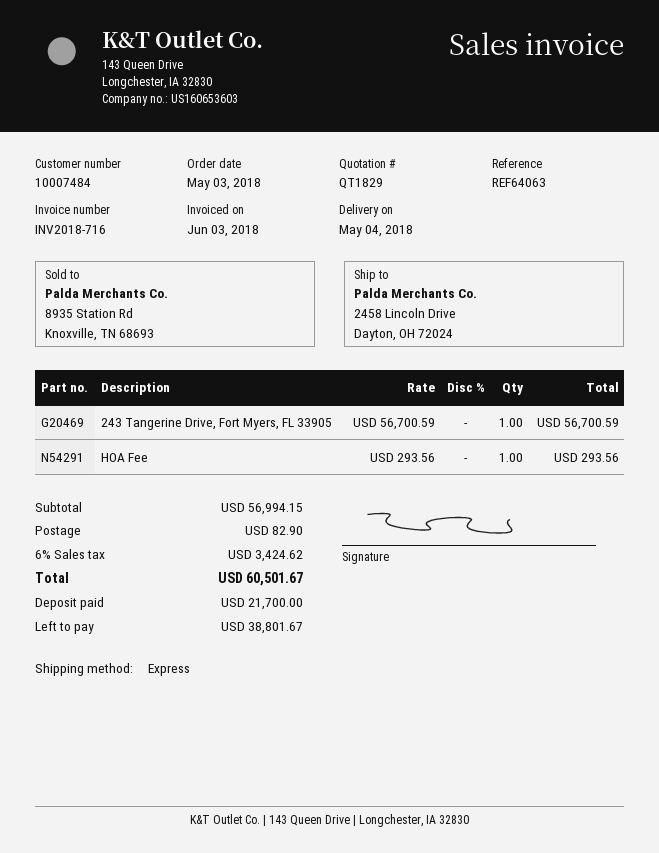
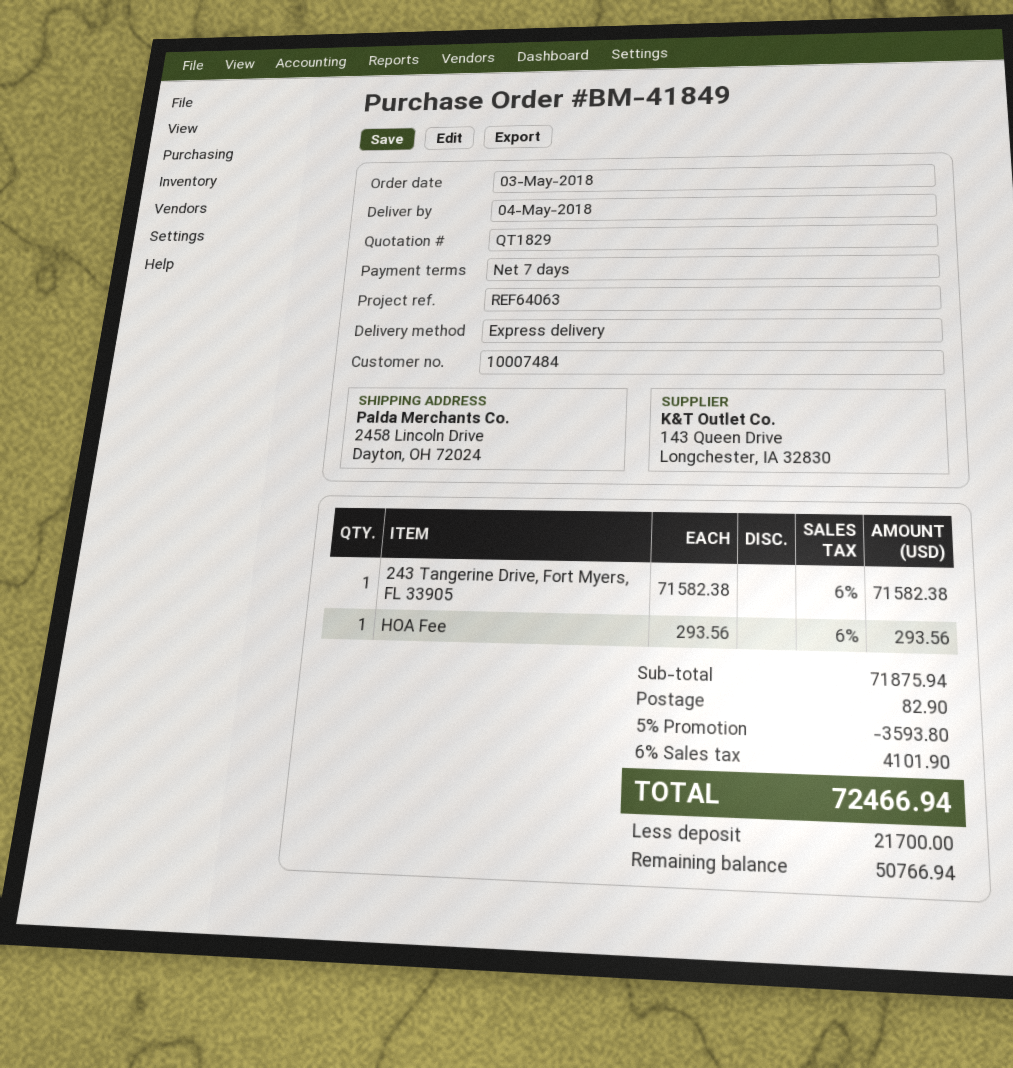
243 Tangerine Drive, Fort Myers, FL 33905: 1 x 56700.59 = 56700.59 -> 1 x 71582.38 = 71582.38
subtotal: 56994.15 -> 71875.94
discount: none -> 5% = 3593.80
tax: 6% = 3424.62 -> 6% = 4101.90
total: 60501.67 -> 72466.94
balance: 38801.67 -> 50766.94

